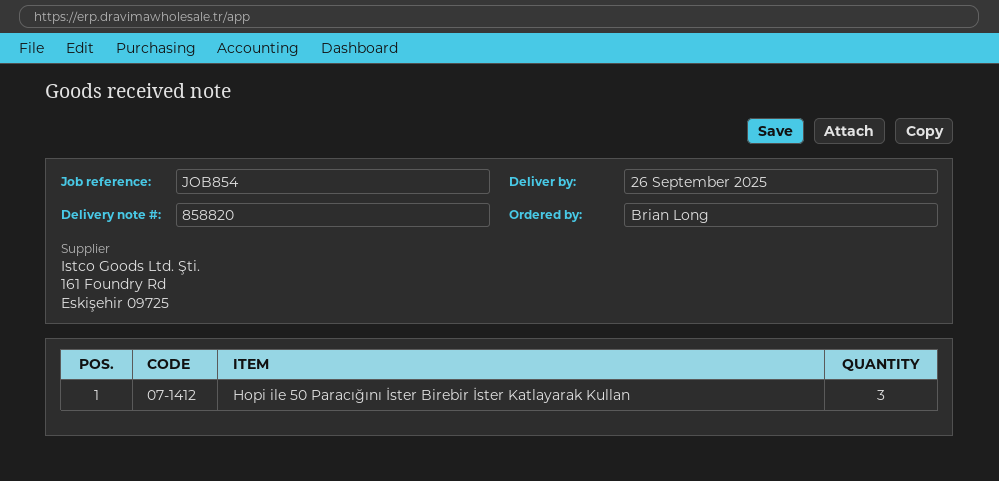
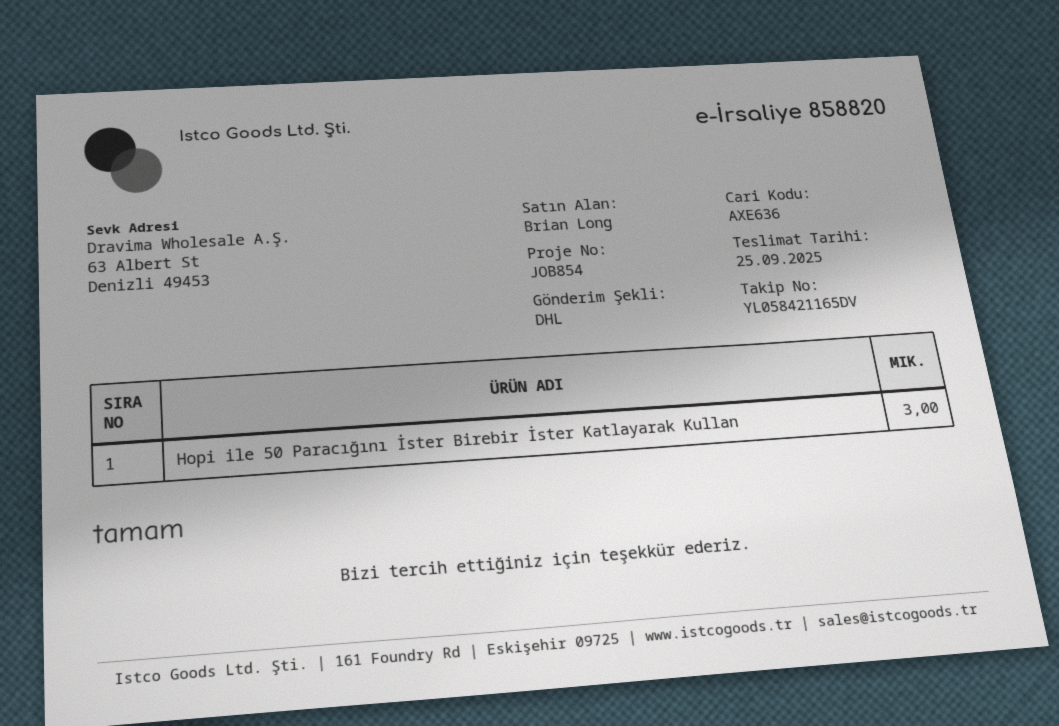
delivery date: 2025-09-26 -> 2025-09-25

